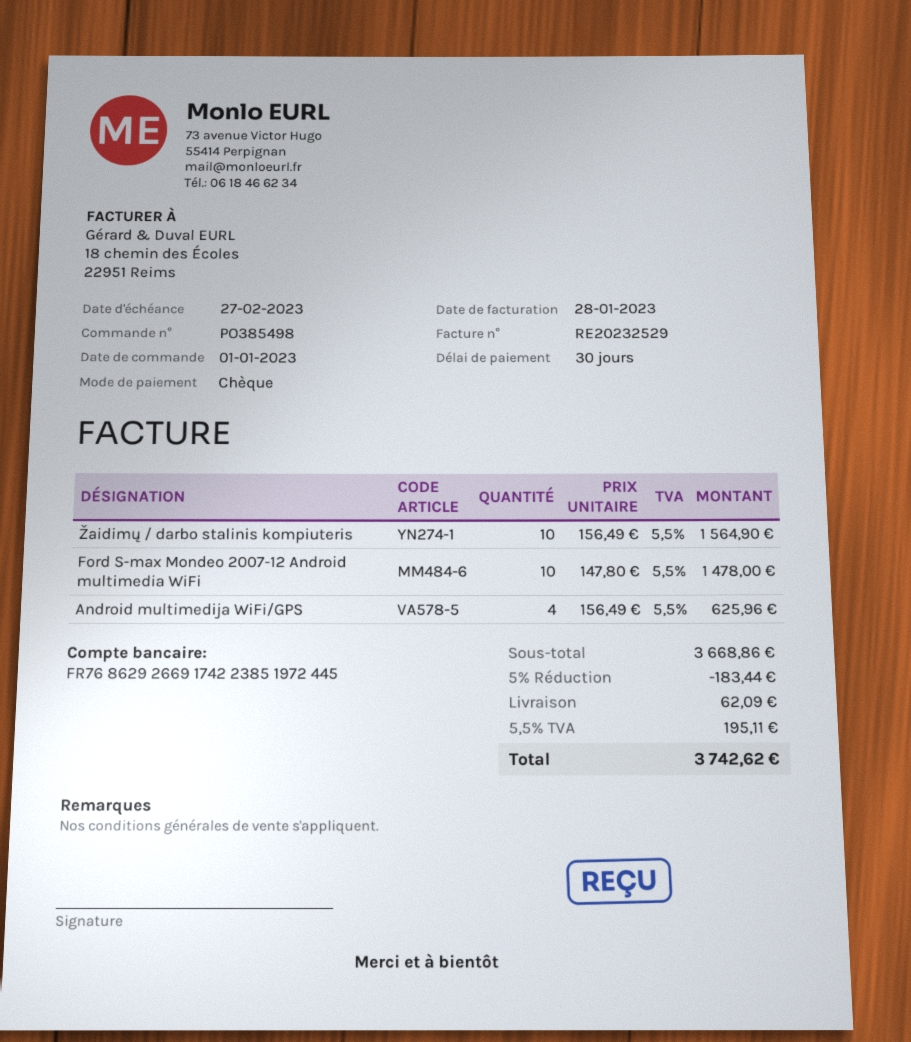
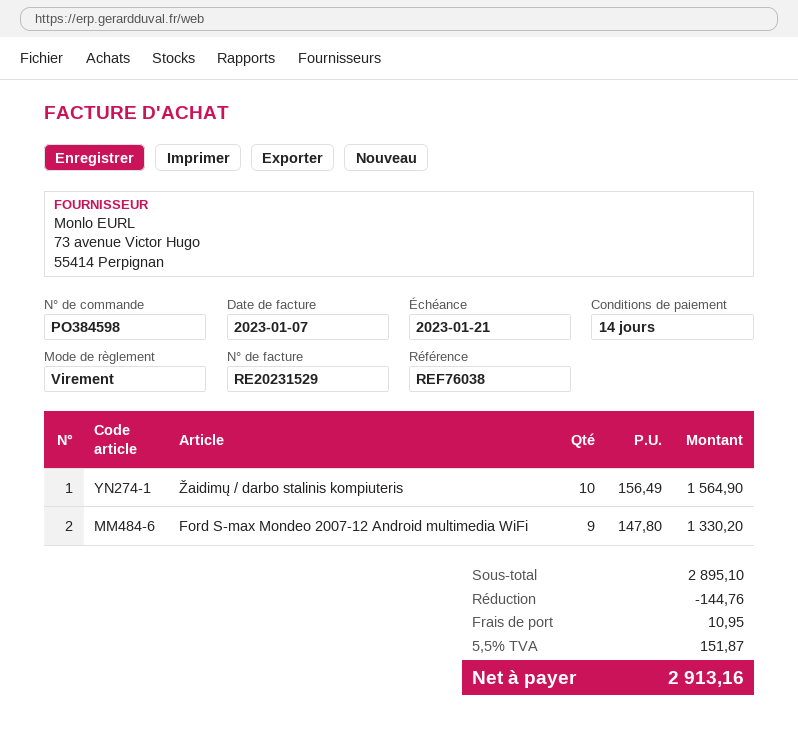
order number: PO385498 -> PO384598
invoice number: RE20232529 -> RE20231529
invoice date: 2023-01-28 -> 2023-01-07
payment terms: 30 days -> 14 days
due date: 2023-02-27 -> 2023-01-21
payment method: cheque -> bank transfer
Ford S-max Mondeo 2007-12 Android multimedia WiFi: 10 x 147.80 = 1478.00 -> 9 x 147.80 = 1330.20
Android multimedija WiFi/GPS: 4 x 156.49 = 625.96 -> none
subtotal: 3668.86 -> 2895.10
discount: 183.44 -> 144.76
shipping: 62.09 -> 10.95
tax: 5.5% = 195.11 -> 5.5% = 151.87
total: 3742.62 -> 2913.16

